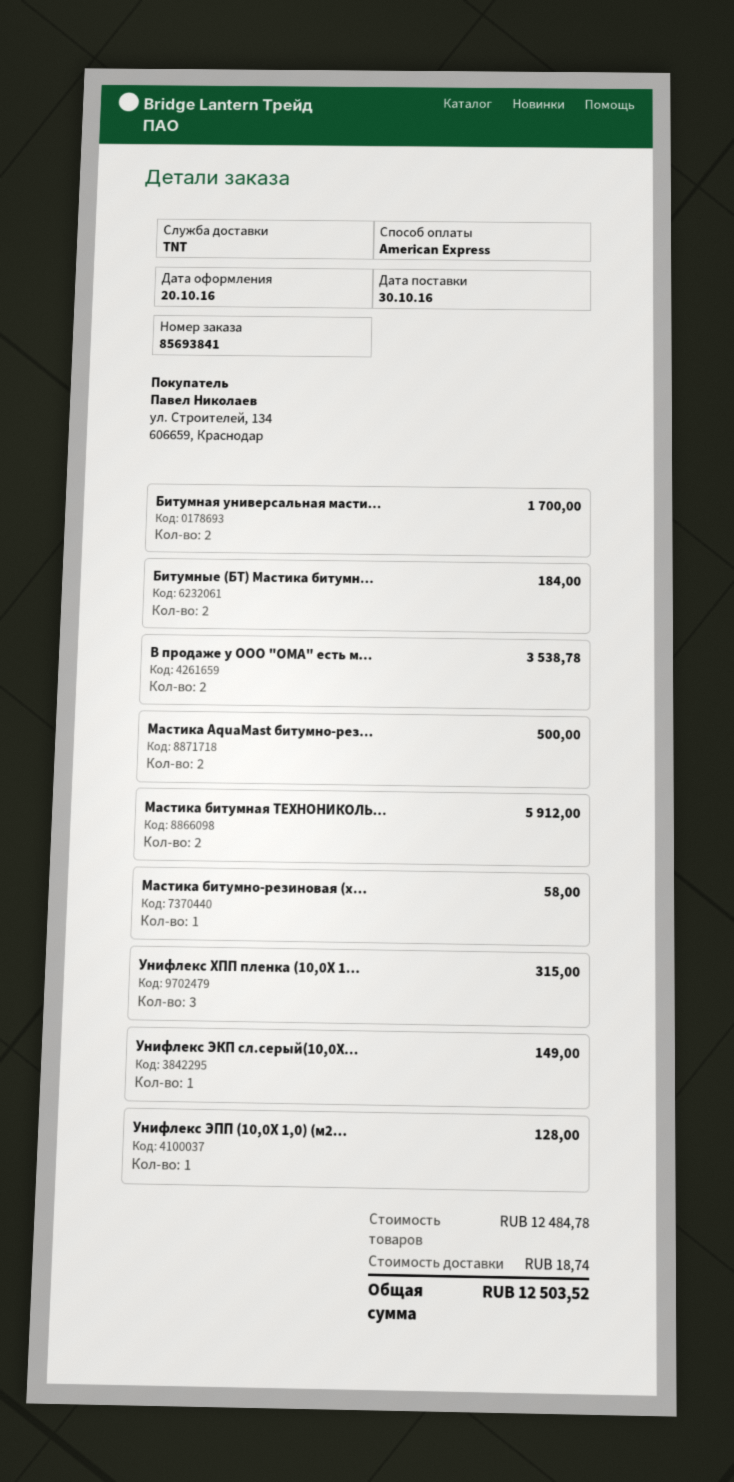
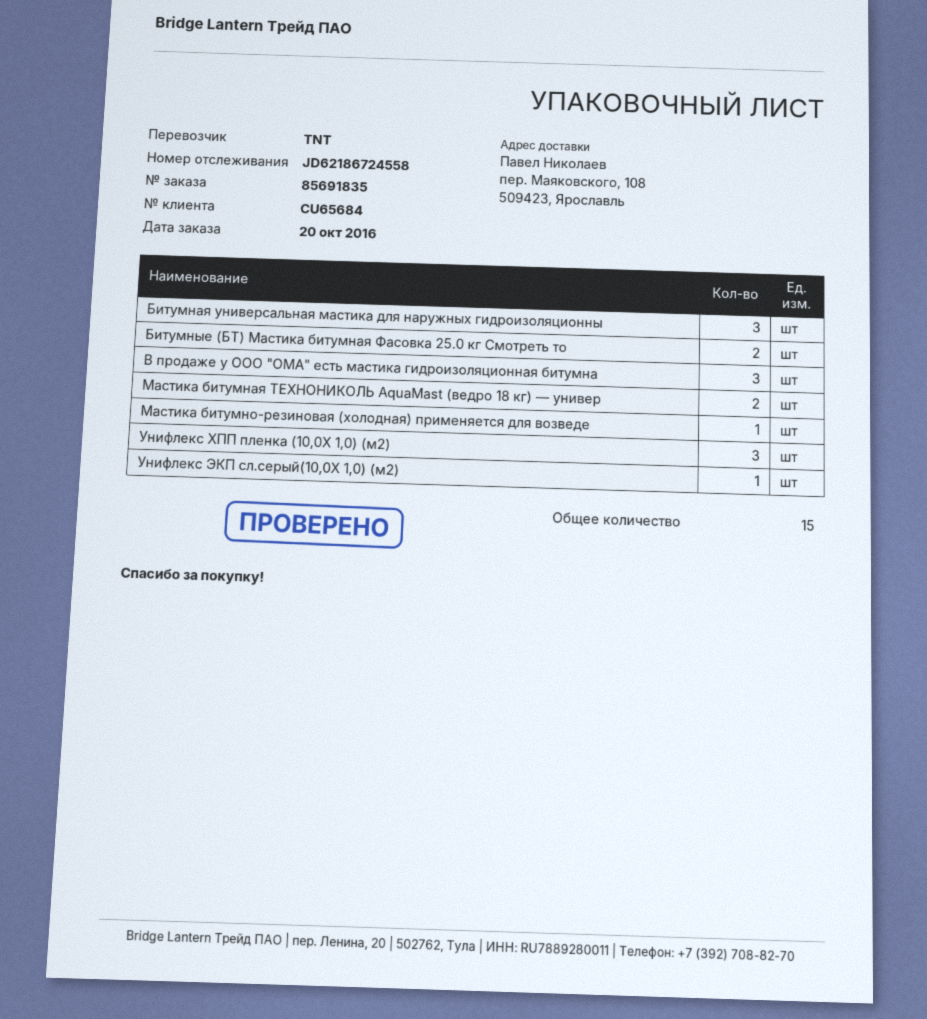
order number: 85693841 -> 85691835
Битумная универсальная масти...: 2 -> 3
В продаже у ООО "ОМА" есть м...: 2 -> 3
Мастика AquaMast битумно-рез...: 2 -> none
Унифлекс ЭПП (10,0Х 1,0) (м2...: 1 -> none

